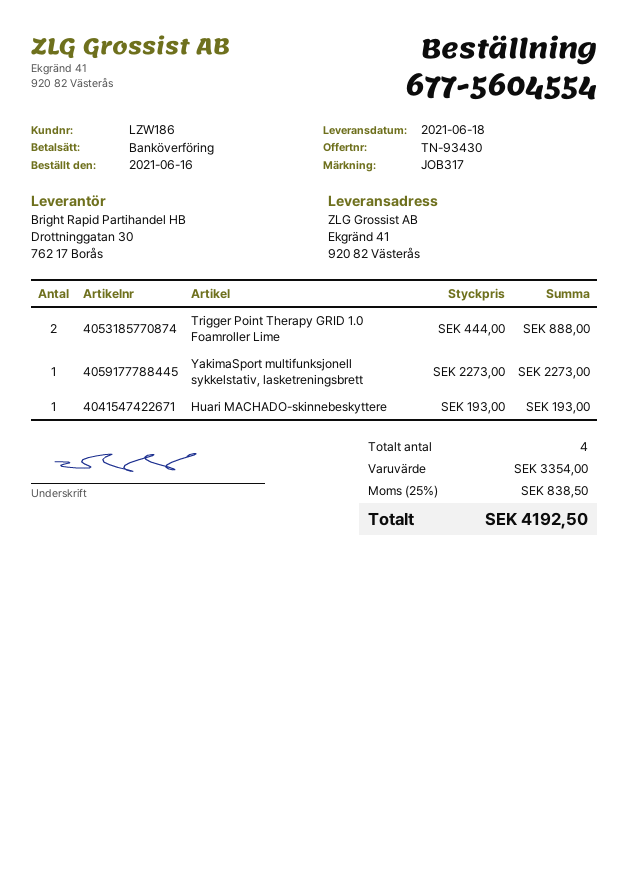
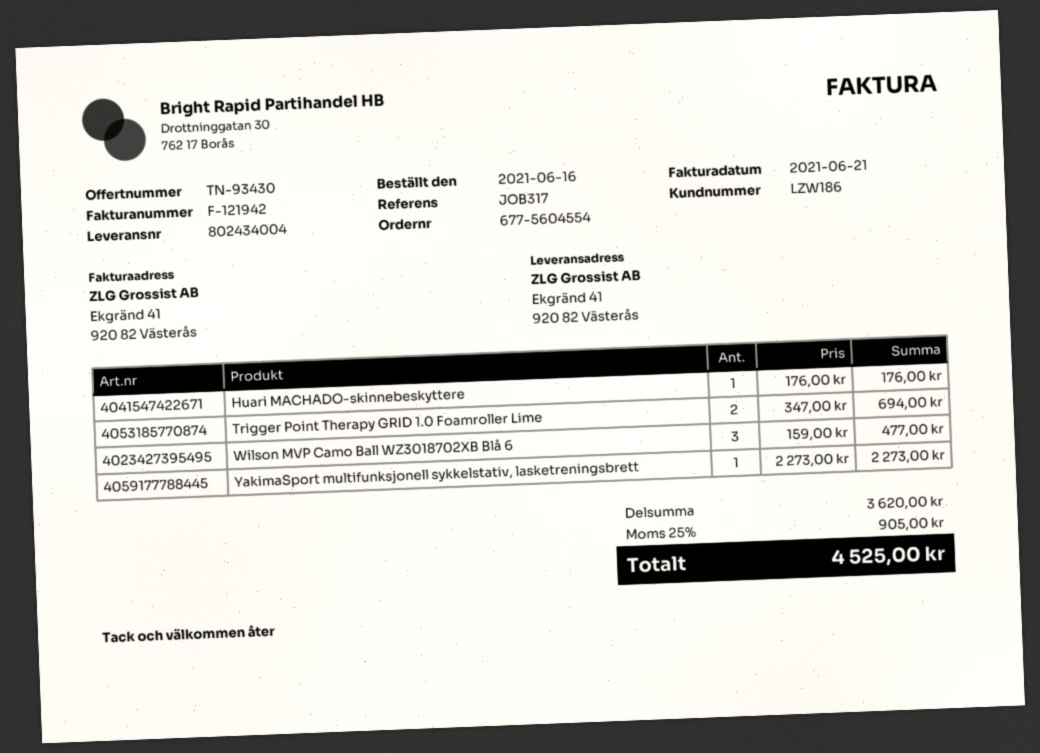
Trigger Point Therapy GRID 1.0 Foamroller Lime: 2 x 444.00 = 888.00 -> 2 x 347.00 = 694.00
Huari MACHADO-skinnebeskyttere: 1 x 193.00 = 193.00 -> 1 x 176.00 = 176.00
Wilson MVP Camo Ball WZ3018702XB Blå 6: none -> 3 x 159.00 = 477.00
subtotal: 3354.00 -> 3620.00
tax: 25% = 838.50 -> 25% = 905.00
total: 4192.50 -> 4525.00

